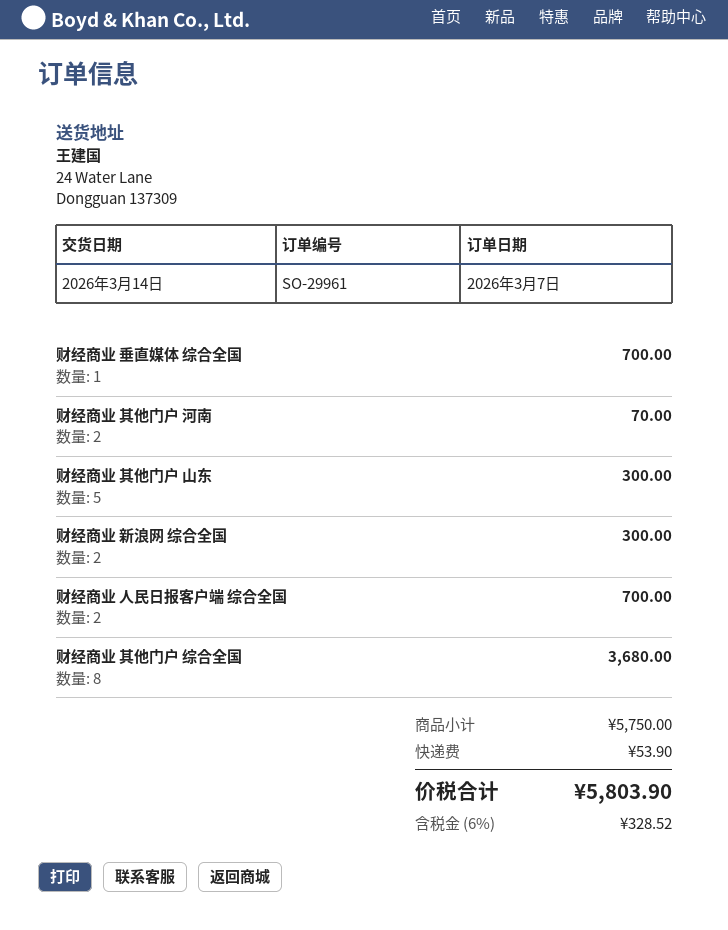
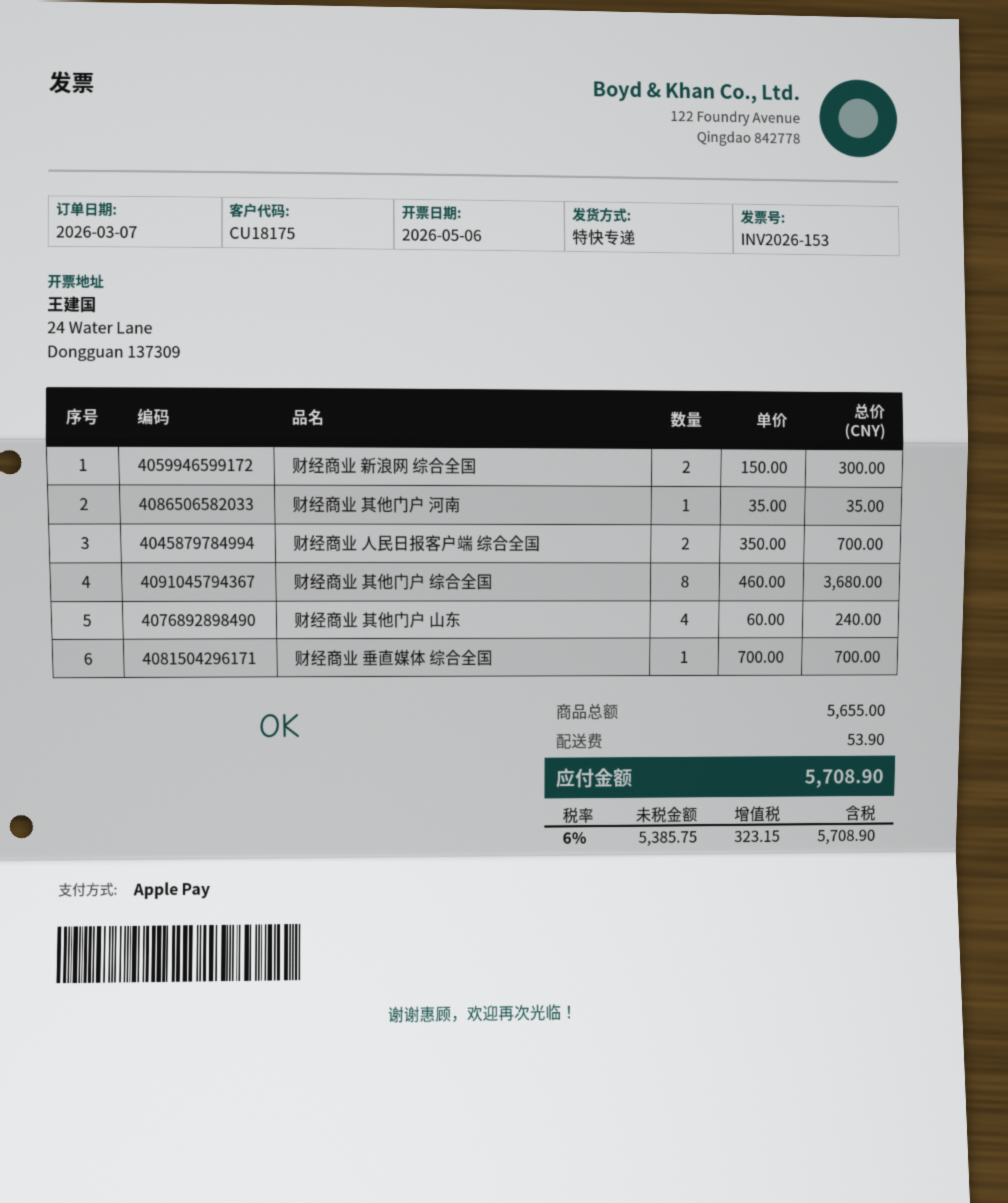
财经商业 其他门户 河南: 2 for 70.00 -> 1 for 35.00
财经商业 其他门户 山东: 5 for 300.00 -> 4 for 240.00
subtotal: 5750.00 -> 5655.00
tax: 6% = 328.52 -> 6% = 323.15
total: 5803.90 -> 5708.90

